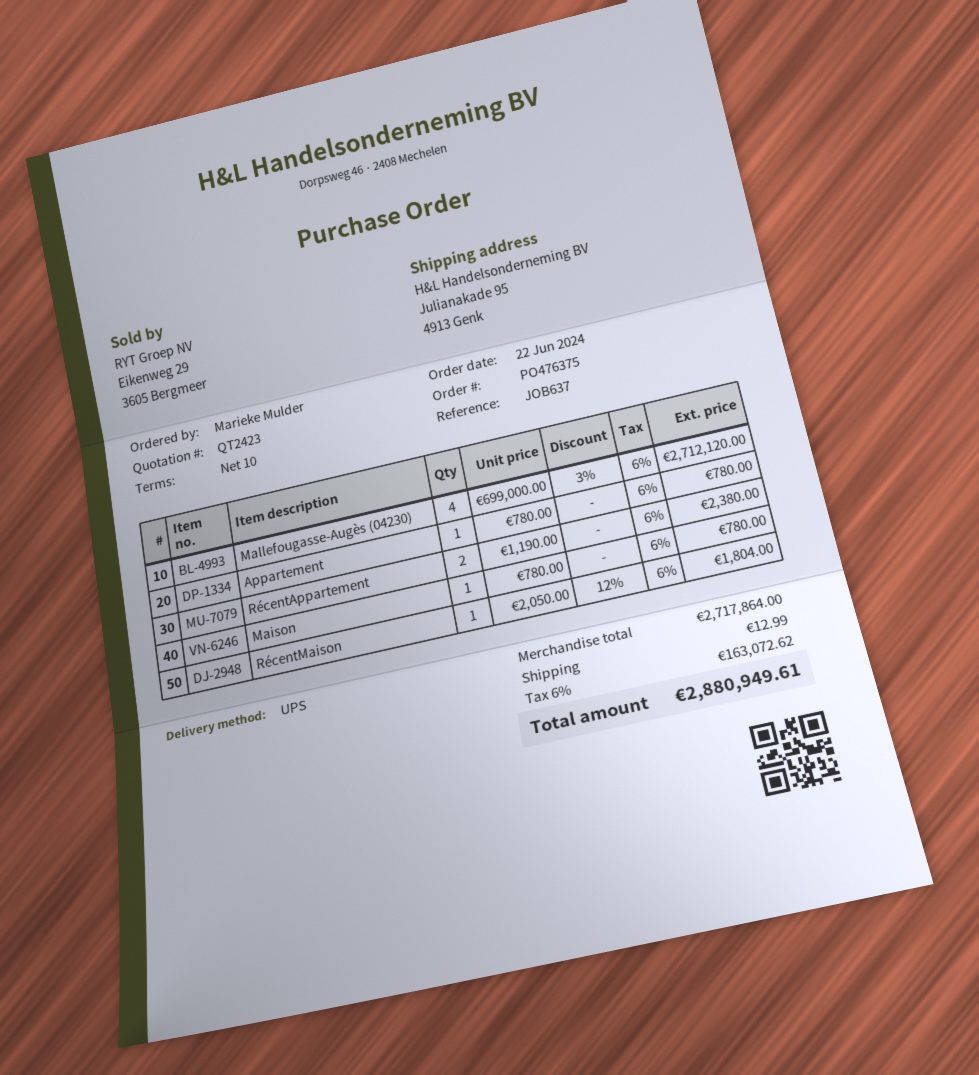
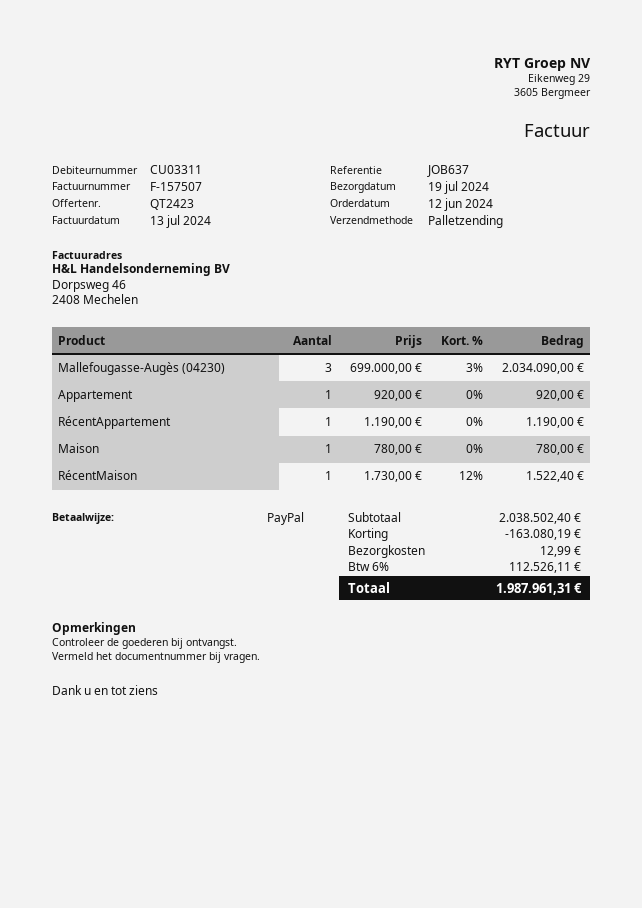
order date: 2024-06-22 -> 2024-06-12
shipping method: UPS -> pallet freight
Mallefougasse-Augès (04230): 4 x 699000.00 - 3% = 2712120.00 -> 3 x 699000.00 - 3% = 2034090.00
Appartement: 1 x 780.00 = 780.00 -> 1 x 920.00 = 920.00
RécentAppartement: 2 x 1190.00 = 2380.00 -> 1 x 1190.00 = 1190.00
RécentMaison: 1 x 2050.00 - 12% = 1804.00 -> 1 x 1730.00 - 12% = 1522.40
subtotal: 2717864.00 -> 2038502.40
discount: none -> 163080.19
tax: 6% = 163072.62 -> 6% = 112526.11
total: 2880949.61 -> 1987961.31

